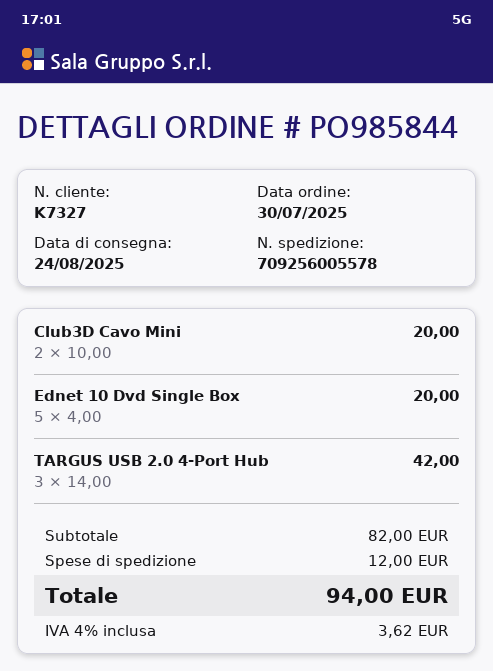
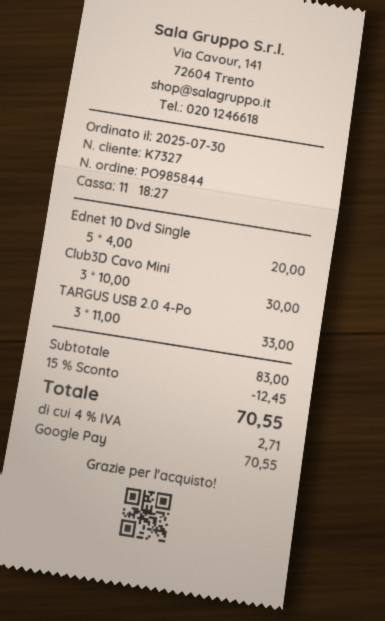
Club3D Cavo Mini: 2 x 10.00 = 20.00 -> 3 x 10.00 = 30.00
TARGUS USB 2.0 4-Port Hub: 3 x 14.00 = 42.00 -> 3 x 11.00 = 33.00
subtotal: 82.00 -> 83.00
discount: none -> 15% = 12.45
shipping: 12.00 -> none
tax: 4% = 3.62 -> 4% = 2.71
total: 94.00 -> 70.55

